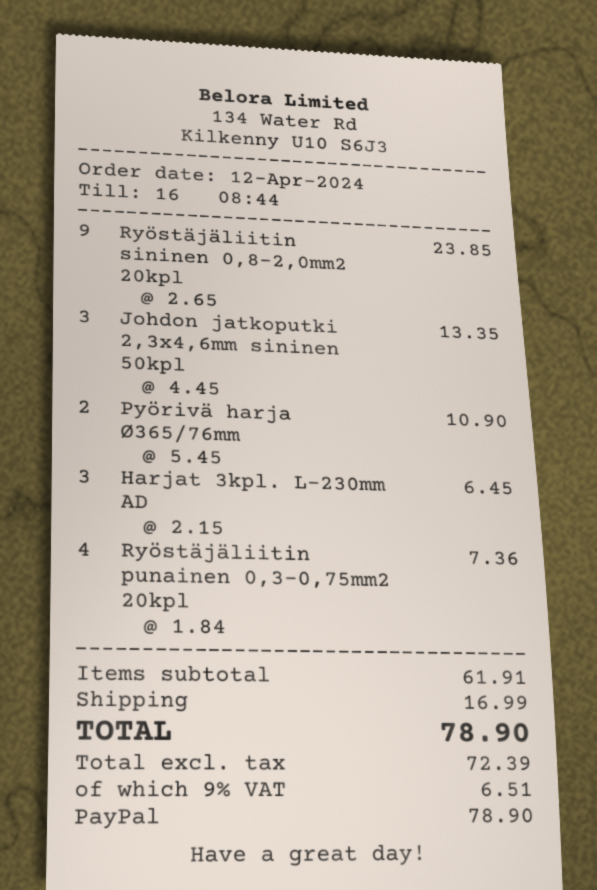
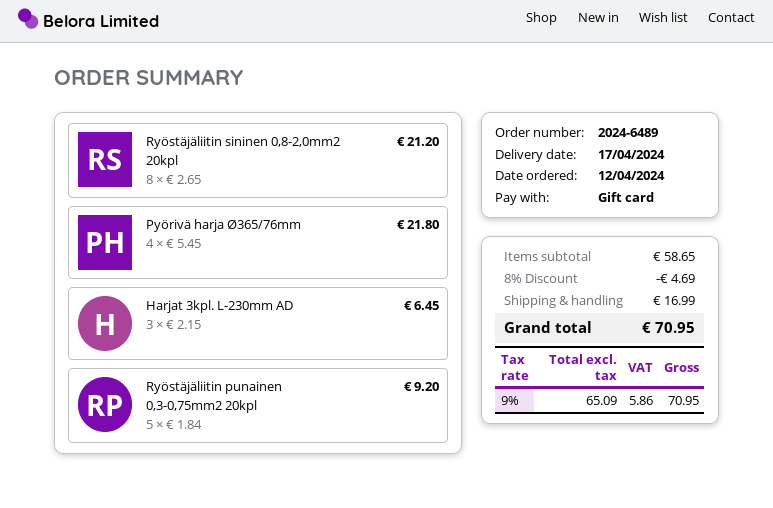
payment method: PayPal -> gift card
Ryöstäjäliitin sininen 0,8-2,0mm2 20kpl: 9 x 2.65 = 23.85 -> 8 x 2.65 = 21.20
Johdon jatkoputki 2,3x4,6mm sininen 50kpl: 3 x 4.45 = 13.35 -> none
Pyörivä harja Ø365/76mm: 2 x 5.45 = 10.90 -> 4 x 5.45 = 21.80
Ryöstäjäliitin punainen 0,3-0,75mm2 20kpl: 4 x 1.84 = 7.36 -> 5 x 1.84 = 9.20
subtotal: 61.91 -> 58.65
discount: none -> 8% = 4.69
net: 72.39 -> 65.09
tax: 9% = 6.51 -> 9% = 5.86
total: 78.90 -> 70.95

